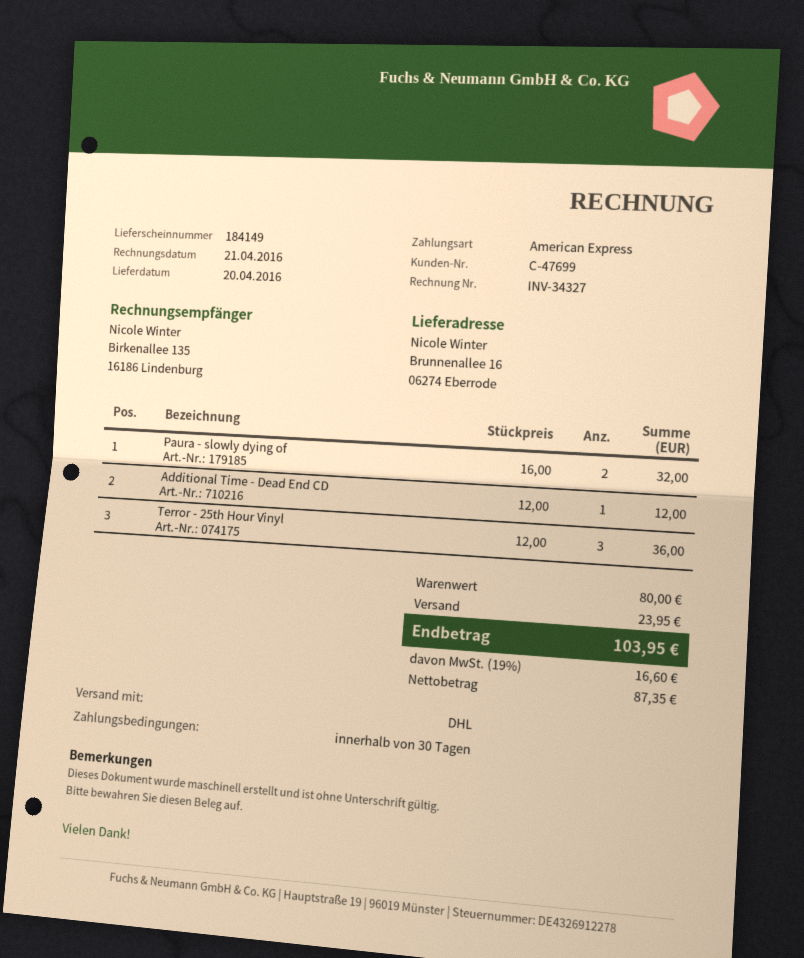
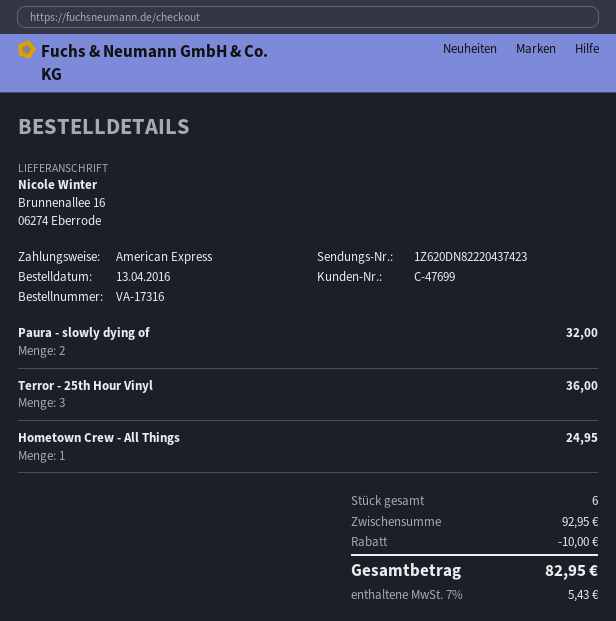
Additional Time - Dead End CD: 1 for 12.00 -> none
Hometown Crew - All Things: none -> 1 for 24.95
subtotal: 80.00 -> 92.95
discount: none -> 10.00
shipping: 23.95 -> none
tax: 19% = 16.60 -> 7% = 5.43
total: 103.95 -> 82.95

